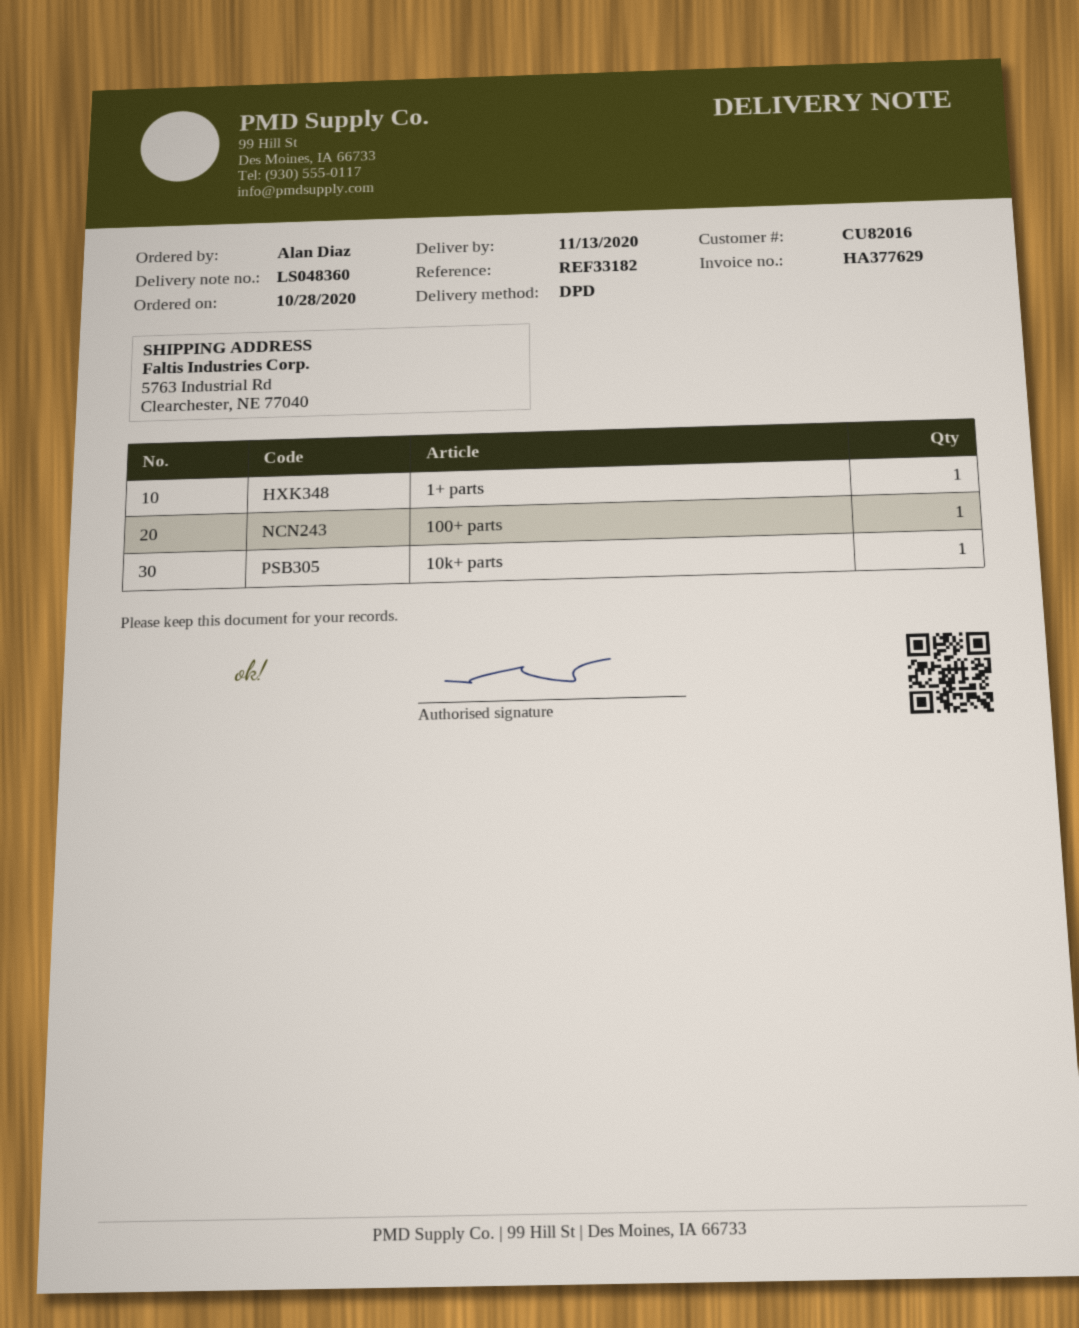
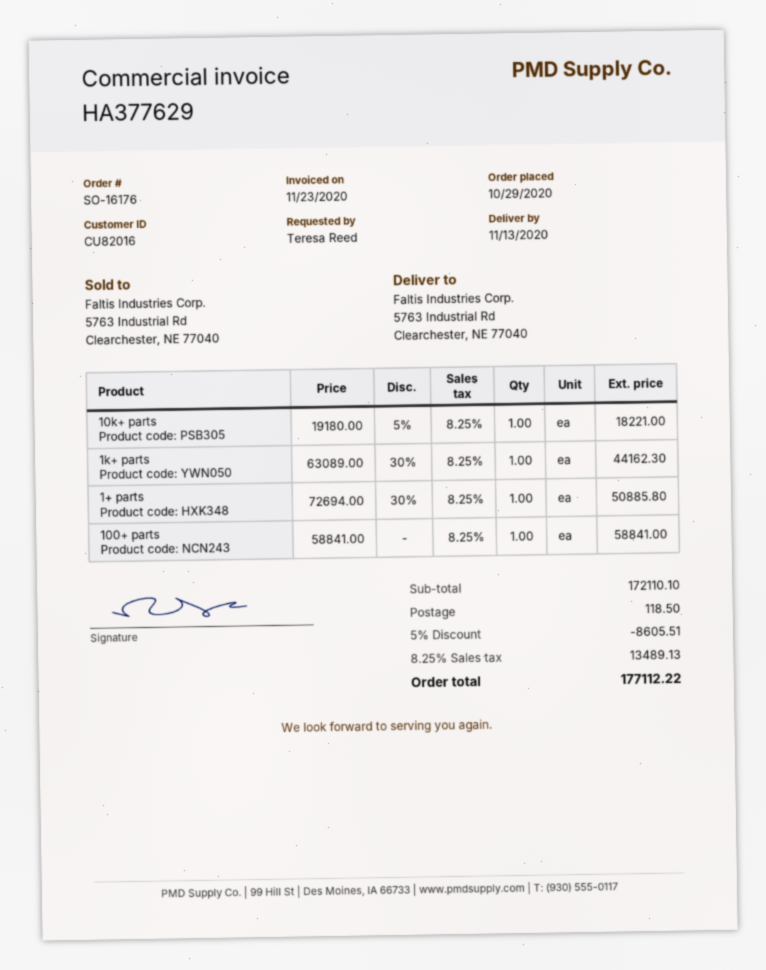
order date: 2020-10-28 -> 2020-10-29
ordered by: Alan Diaz -> Teresa Reed
1k+ parts: none -> 1

